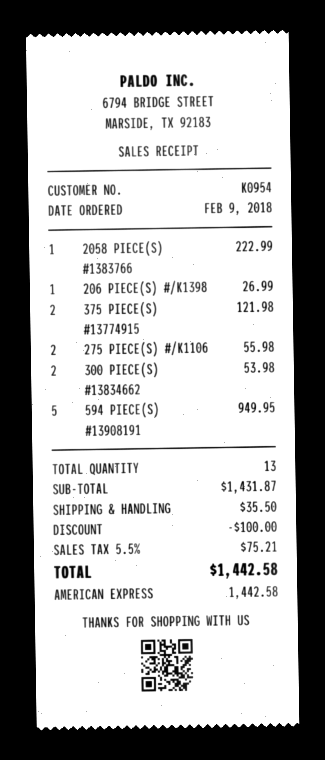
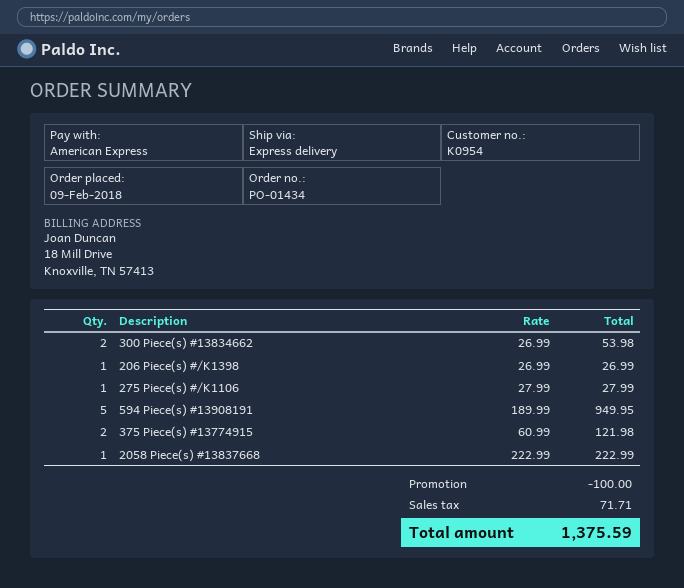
275 PIECE(S) #/K1106: 2 for 55.98 -> 1 for 27.99
shipping: 35.50 -> none
tax: 75.21 -> 71.71
total: 1442.58 -> 1375.59

